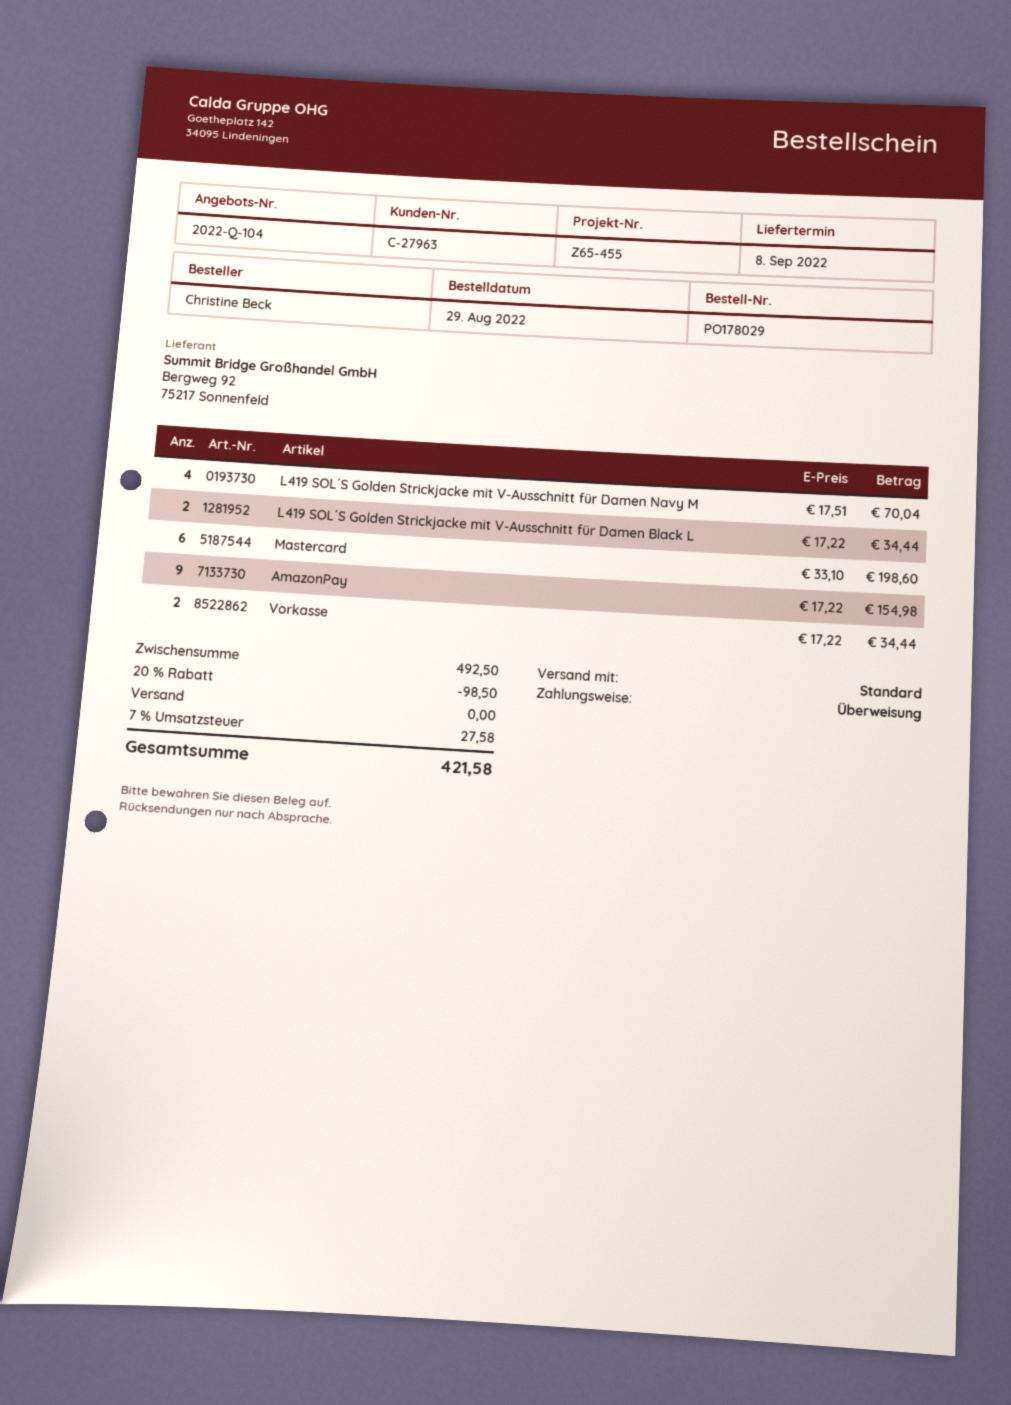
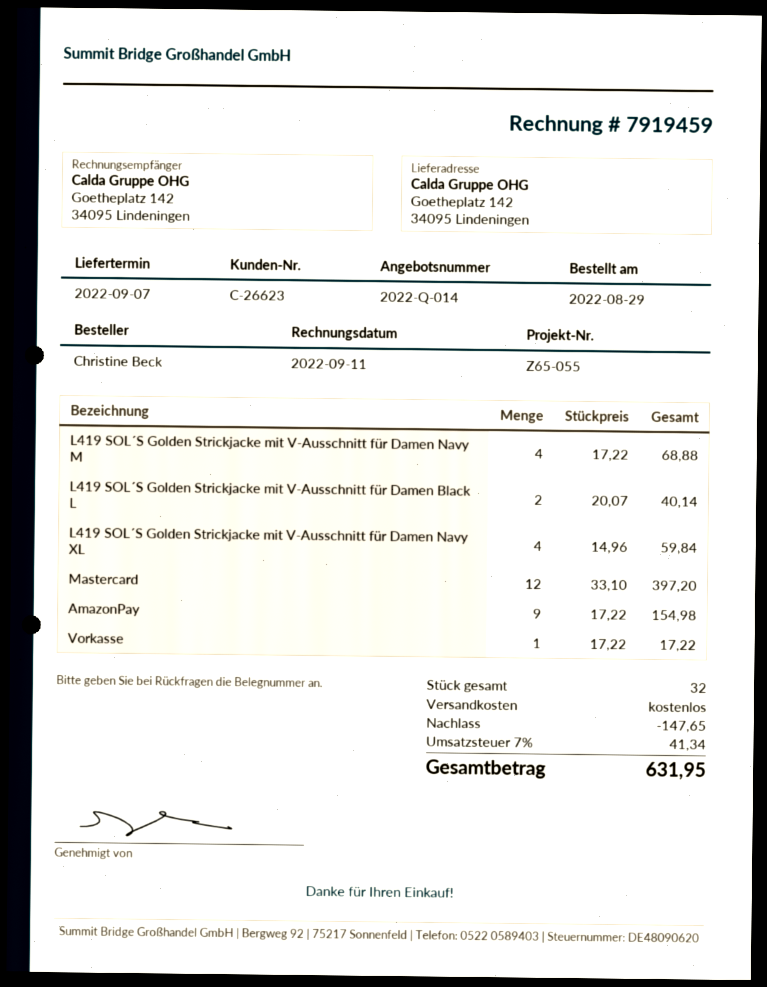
quote number: 2022-Q-104 -> 2022-Q-014
delivery date: 2022-09-08 -> 2022-09-07
customer number: C-27963 -> C-26623
reference: Z65-455 -> Z65-055
L419 SOL´S Golden Strickjacke mit V-Ausschnitt für Damen Navy M: 4 x 17.51 = 70.04 -> 4 x 17.22 = 68.88
L419 SOL´S Golden Strickjacke mit V-Ausschnitt für Damen Black L: 2 x 17.22 = 34.44 -> 2 x 20.07 = 40.14
Mastercard: 6 x 33.10 = 198.60 -> 12 x 33.10 = 397.20
Vorkasse: 2 x 17.22 = 34.44 -> 1 x 17.22 = 17.22
L419 SOL´S Golden Strickjacke mit V-Ausschnitt für Damen Navy XL: none -> 4 x 14.96 = 59.84
discount: 98.50 -> 147.65
tax: 7% = 27.58 -> 7% = 41.34
total: 421.58 -> 631.95

